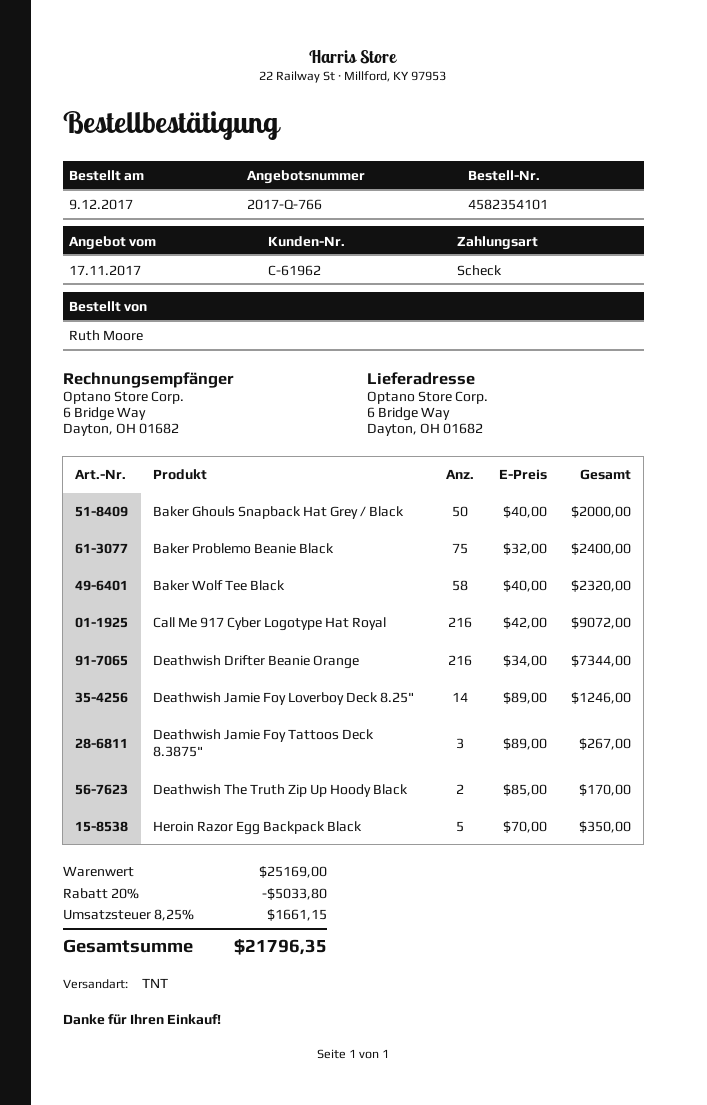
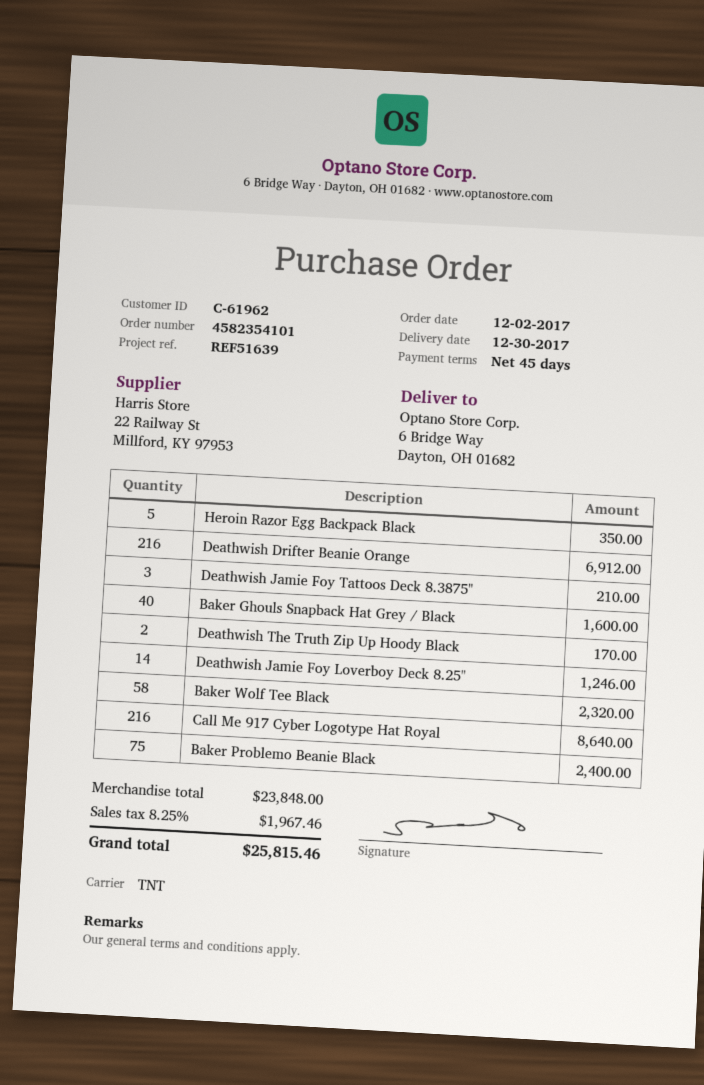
order date: 2017-12-09 -> 2017-12-02
Baker Ghouls Snapback Hat Grey / Black: 50 for 2000.00 -> 40 for 1600.00
Call Me 917 Cyber Logotype Hat Royal: 216 for 9072.00 -> 216 for 8640.00
Deathwish Drifter Beanie Orange: 216 for 7344.00 -> 216 for 6912.00
Deathwish Jamie Foy Tattoos Deck 8.3875": 3 for 267.00 -> 3 for 210.00
subtotal: 25169.00 -> 23848.00
discount: 20% = 5033.80 -> none
tax: 8.25% = 1661.15 -> 8.25% = 1967.46
total: 21796.35 -> 25815.46

